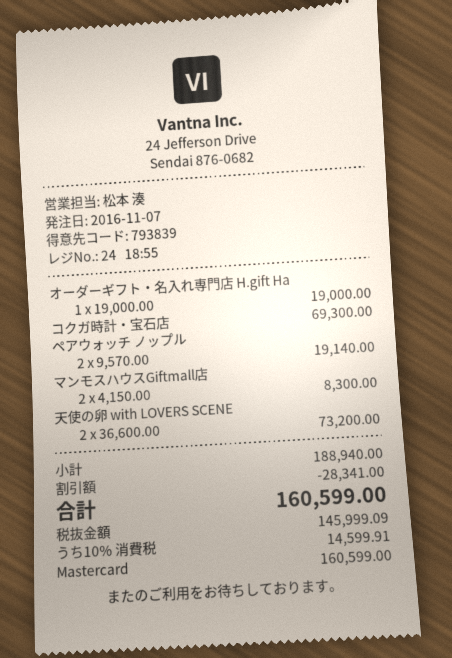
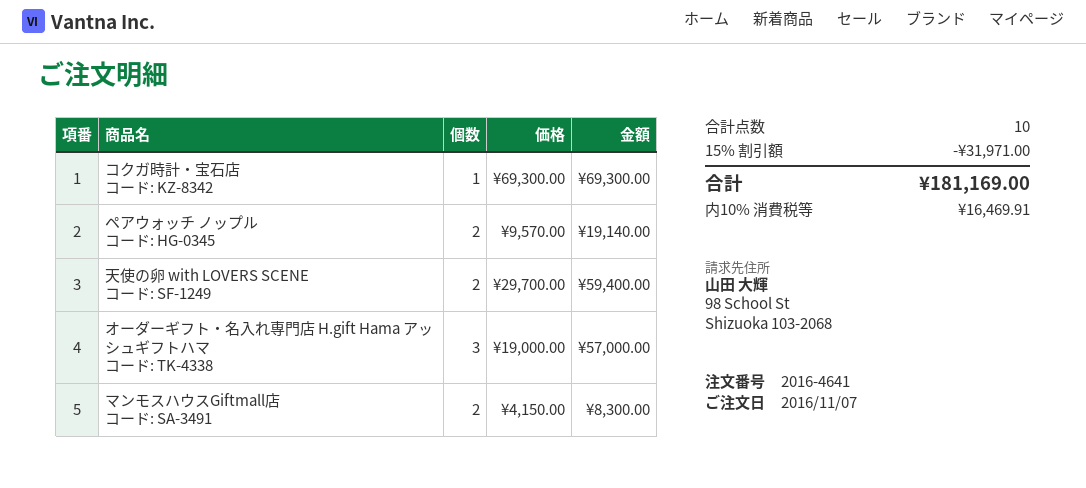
オーダーギフト・名入れ専門店 H.gift Ha: 1 x 19000.00 = 19000.00 -> 3 x 19000.00 = 57000.00
天使の卵 with LOVERS SCENE: 2 x 36600.00 = 73200.00 -> 2 x 29700.00 = 59400.00
discount: 28341.00 -> 31971.00
tax: 10% = 14599.91 -> 10% = 16469.91
total: 160599.00 -> 181169.00

